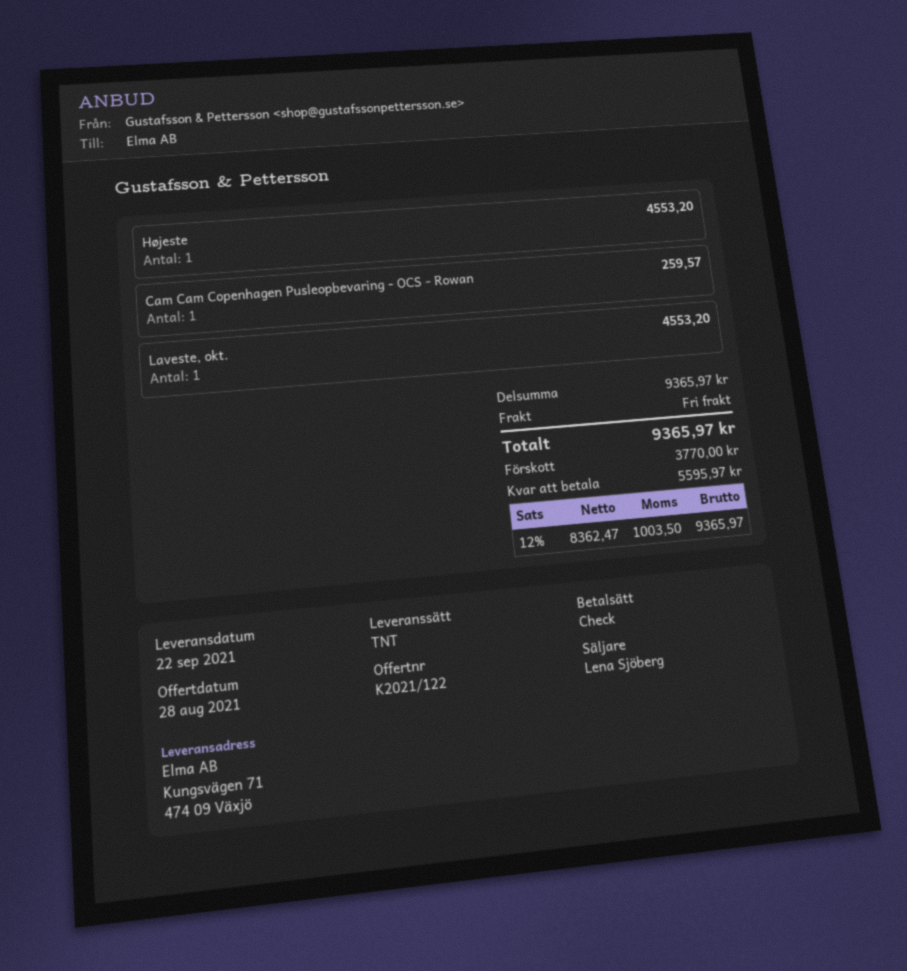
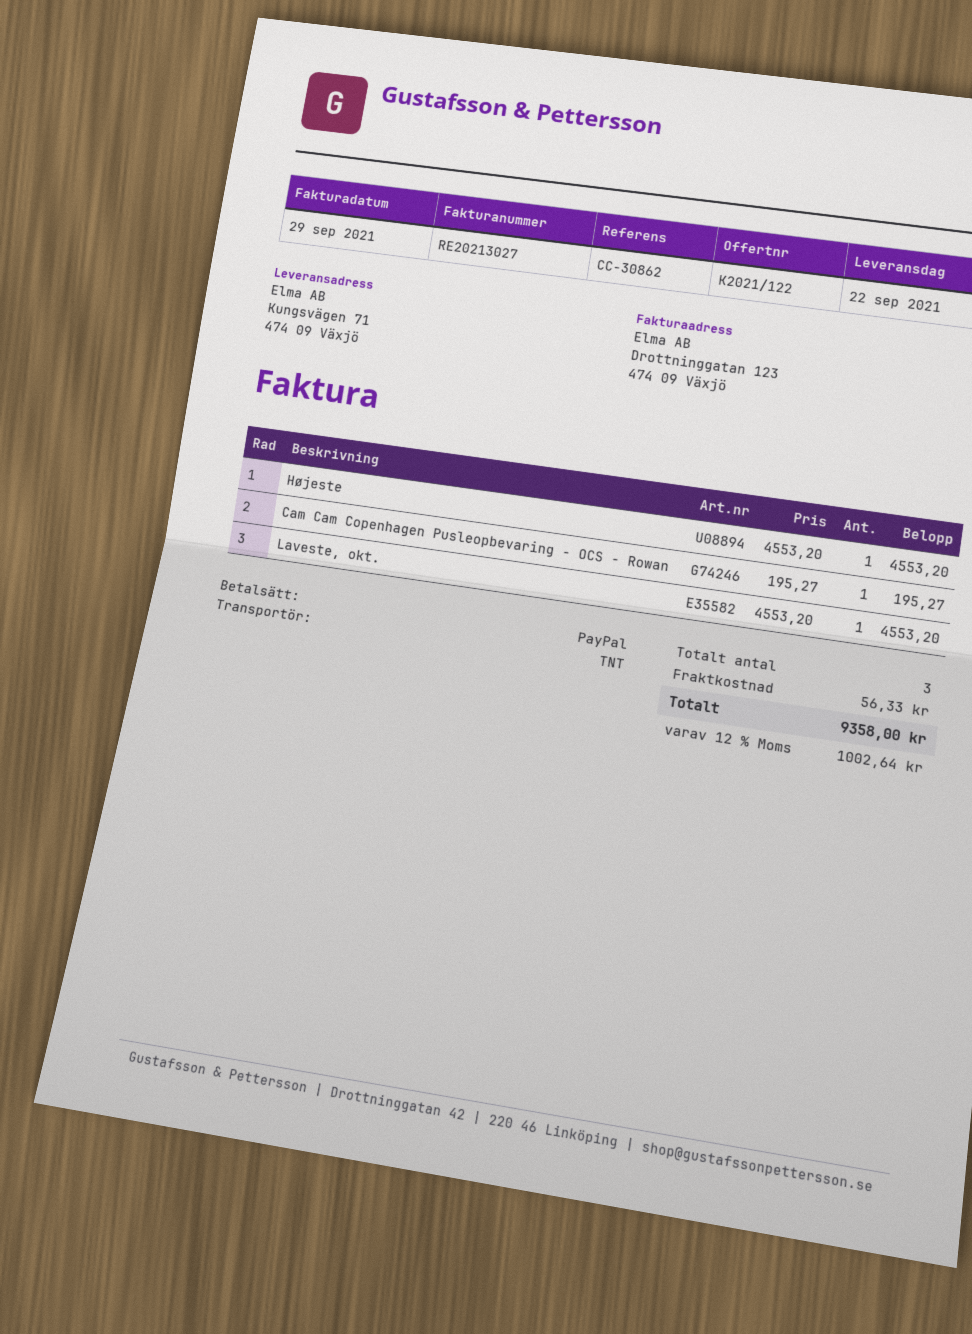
payment method: cheque -> PayPal
Cam Cam Copenhagen Pusleopbevaring - OCS - Rowan: 1 for 259.57 -> 1 for 195.27
shipping: 0.00 -> 56.33
tax: 12% = 1003.50 -> 12% = 1002.64
total: 9365.97 -> 9358.00

